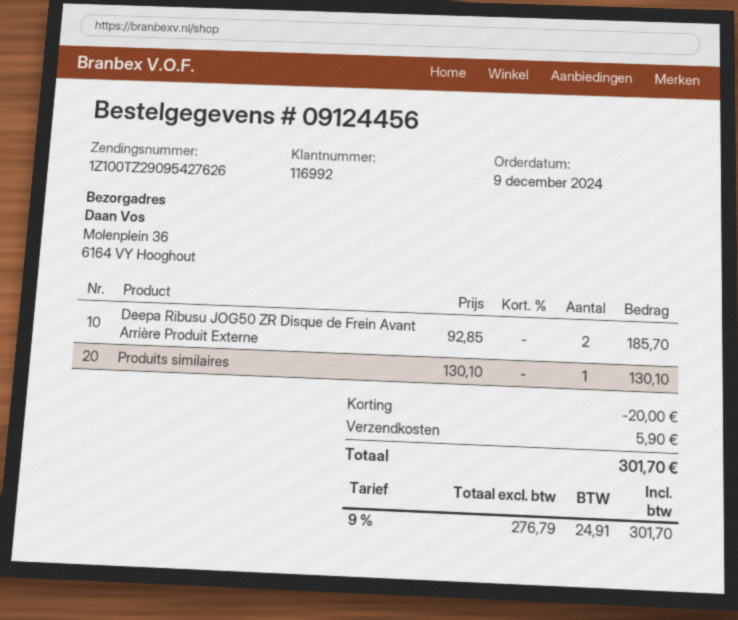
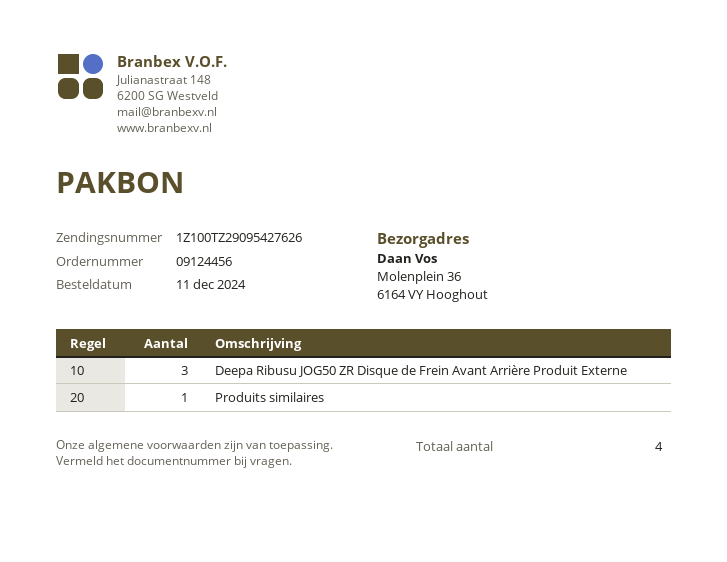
order date: 2024-12-09 -> 2024-12-11
Deepa Ribusu JOG50 ZR Disque de Frein Avant Arrière Produit Externe: 2 -> 3

